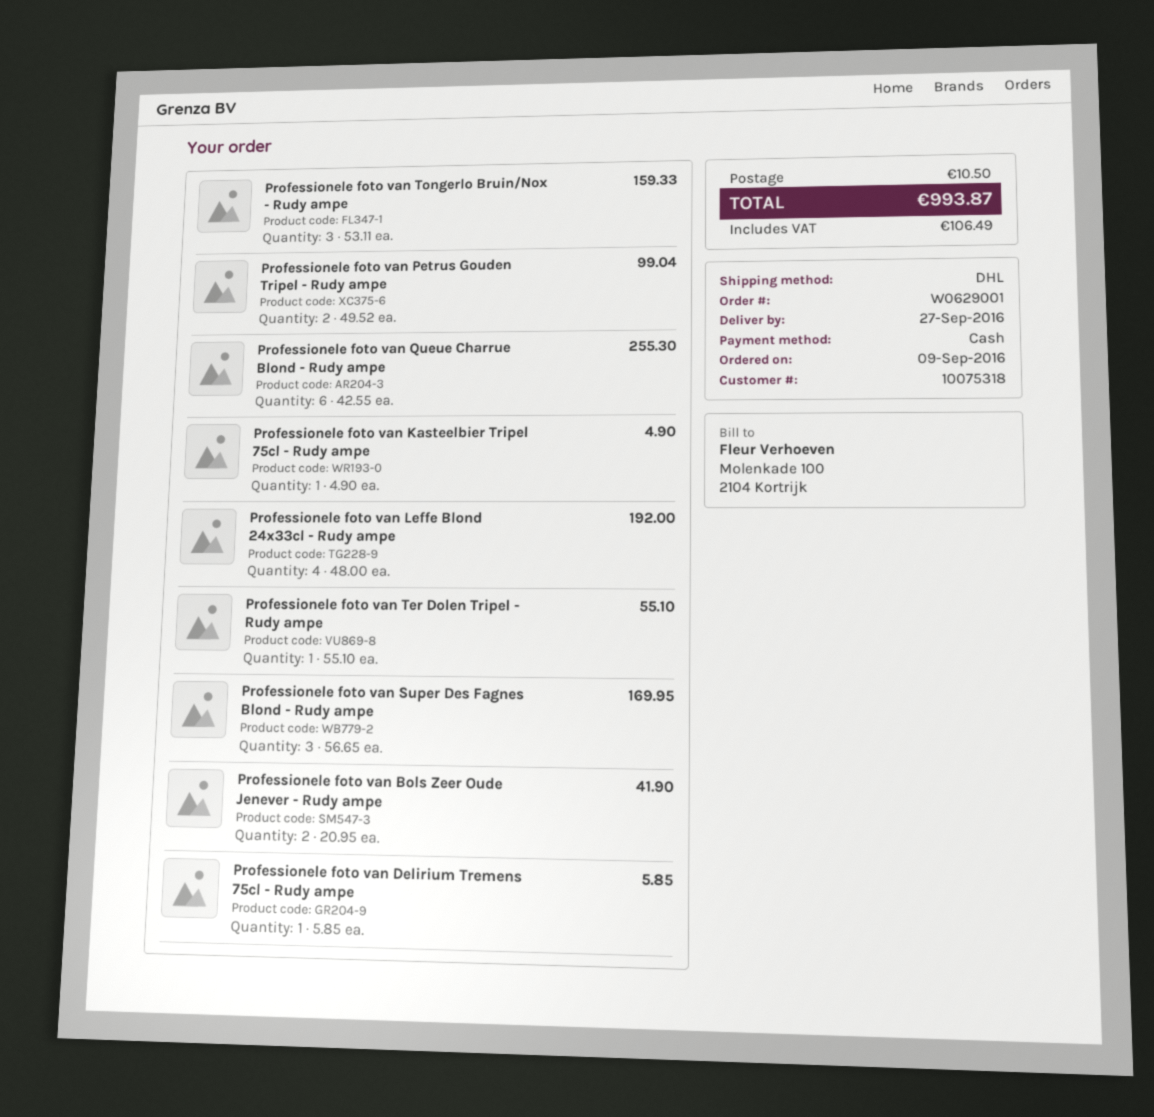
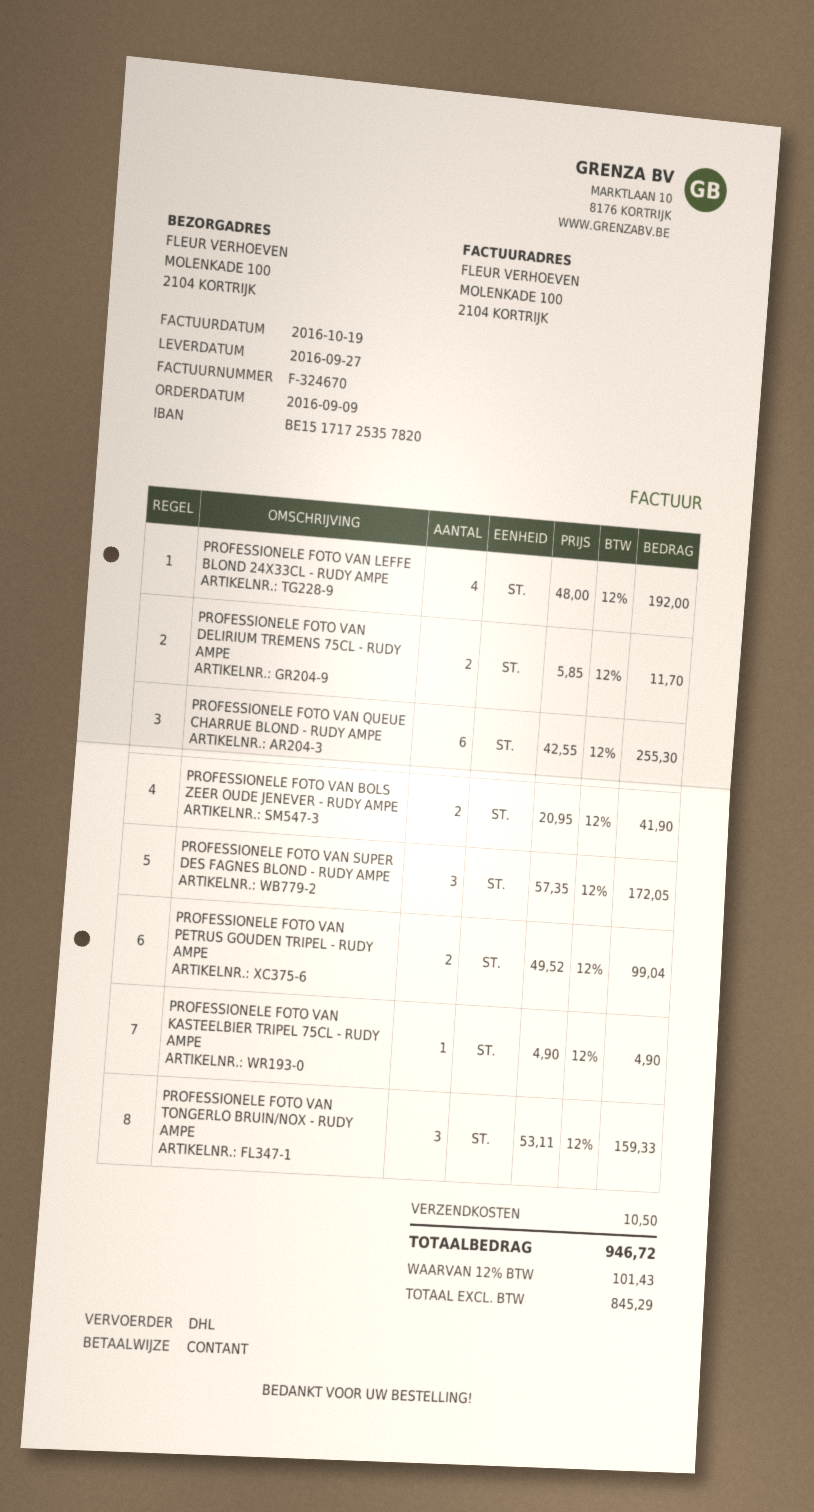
Professionele foto van Ter Dolen Tripel - Rudy ampe: 1 x 55.10 = 55.10 -> none
Professionele foto van Super Des Fagnes Blond - Rudy ampe: 3 x 56.65 = 169.95 -> 3 x 57.35 = 172.05
Professionele foto van Delirium Tremens 75cl - Rudy ampe: 1 x 5.85 = 5.85 -> 2 x 5.85 = 11.70
tax: 106.49 -> 101.43
total: 993.87 -> 946.72

